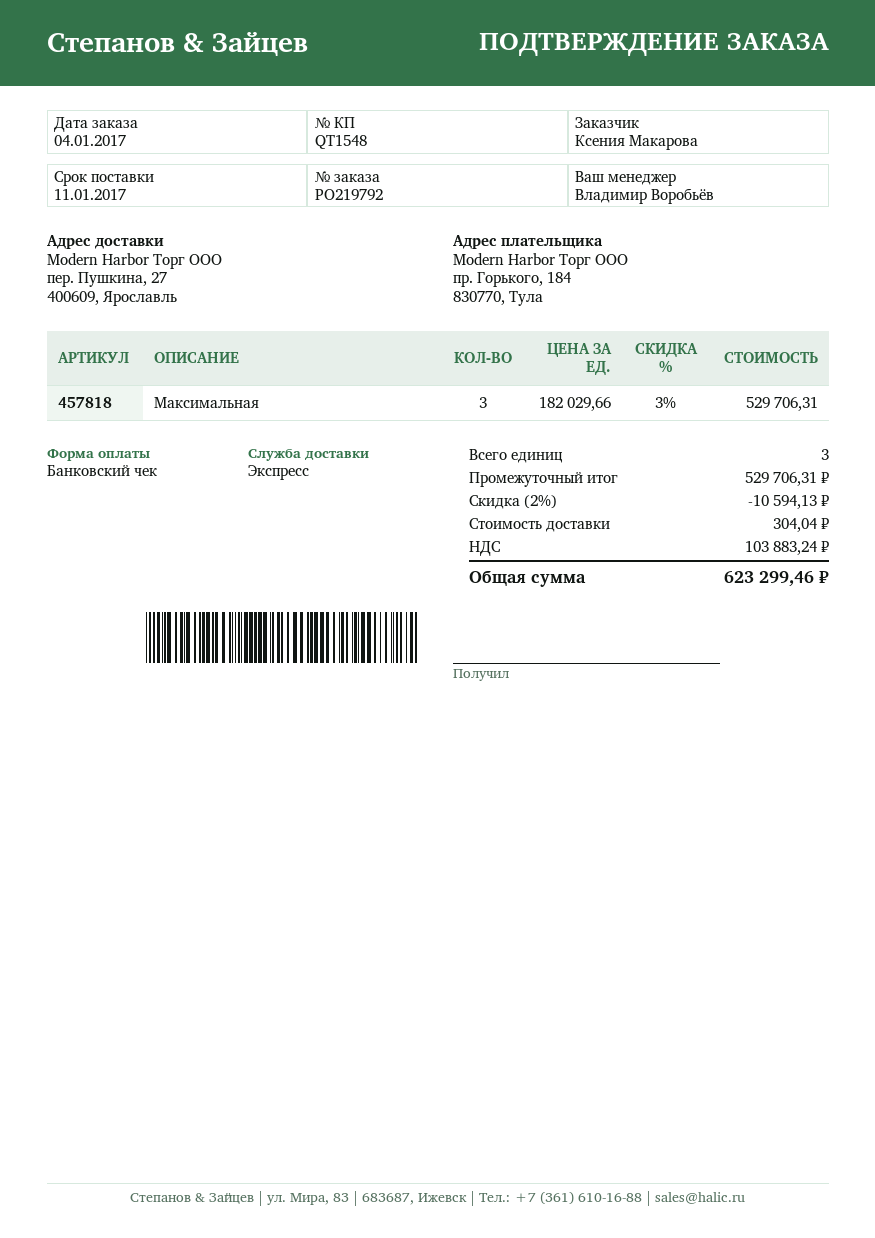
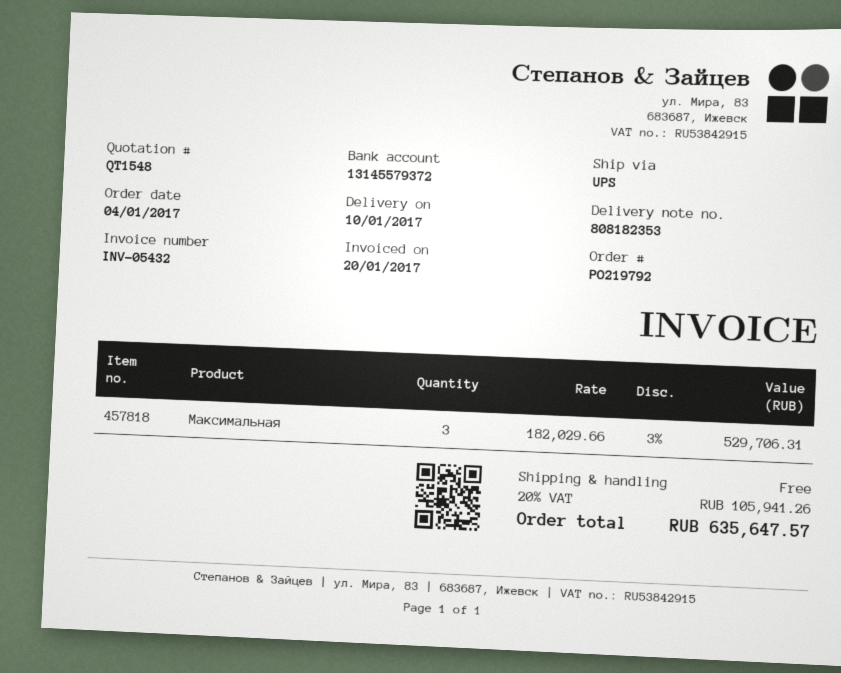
delivery date: 2017-01-11 -> 2017-01-10
shipping method: express -> UPS
discount: 2% = 10594.13 -> none
shipping: 304.04 -> 0.00
tax: 103883.24 -> 105941.26
total: 623299.46 -> 635647.57

